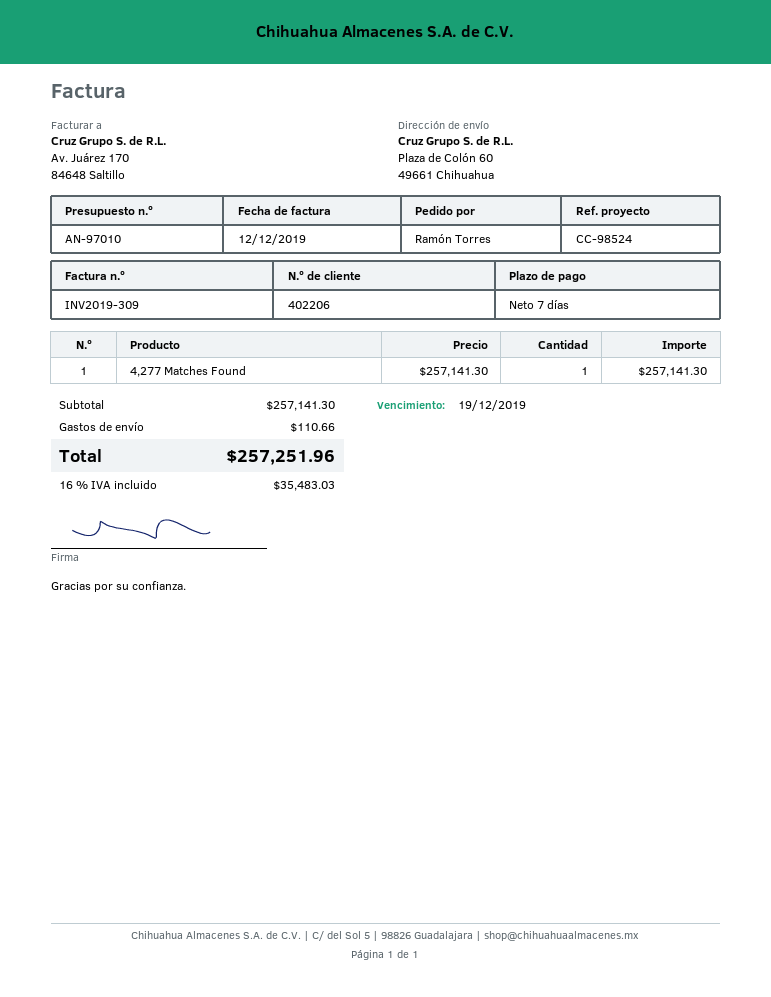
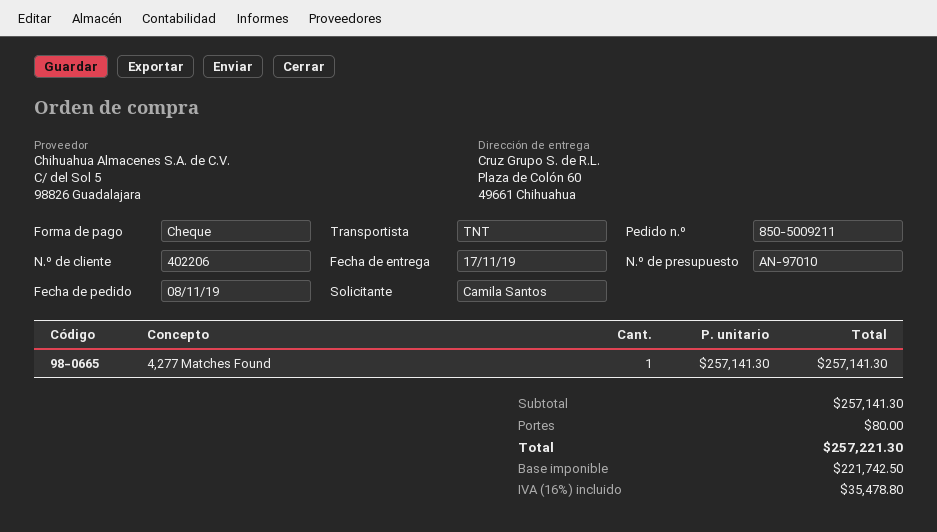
ordered by: Ramón Torres -> Camila Santos
shipping: 110.66 -> 80.00
tax: 16% = 35483.03 -> 16% = 35478.80
total: 257251.96 -> 257221.30

